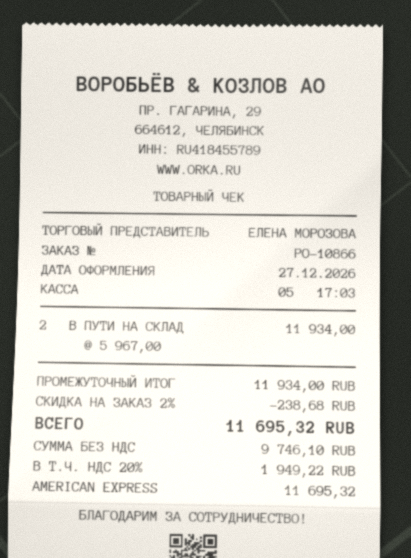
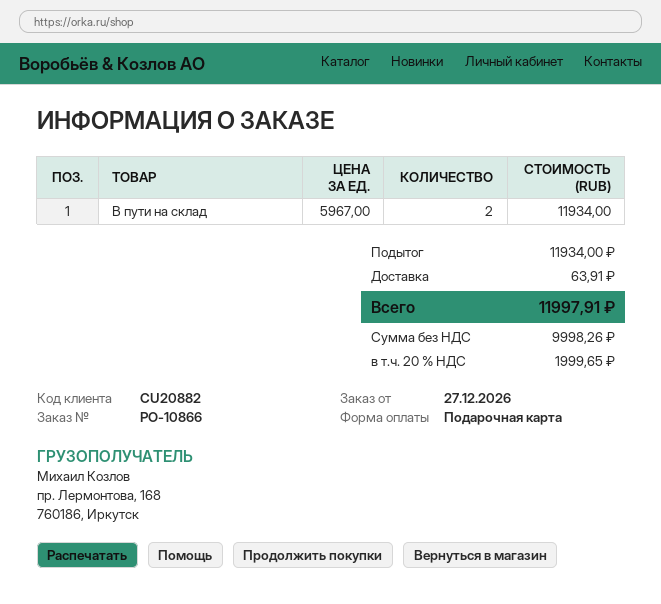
payment method: American Express -> gift card
discount: 2% = 238.68 -> none
shipping: none -> 63.91
net: 9746.10 -> 9998.26
tax: 20% = 1949.22 -> 20% = 1999.65
total: 11695.32 -> 11997.91

